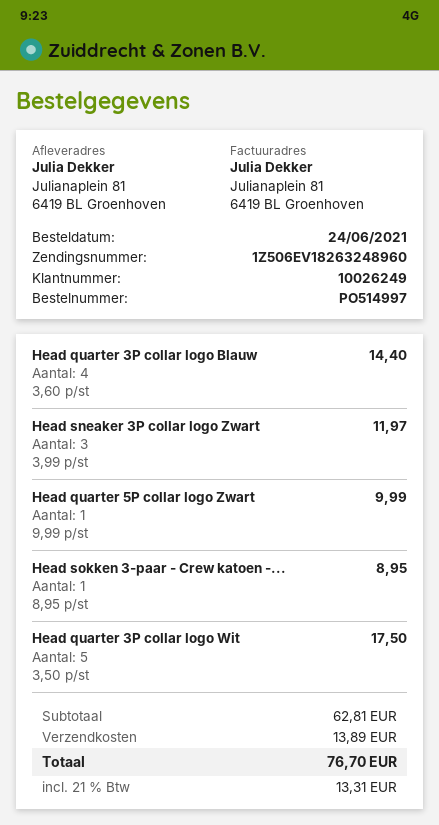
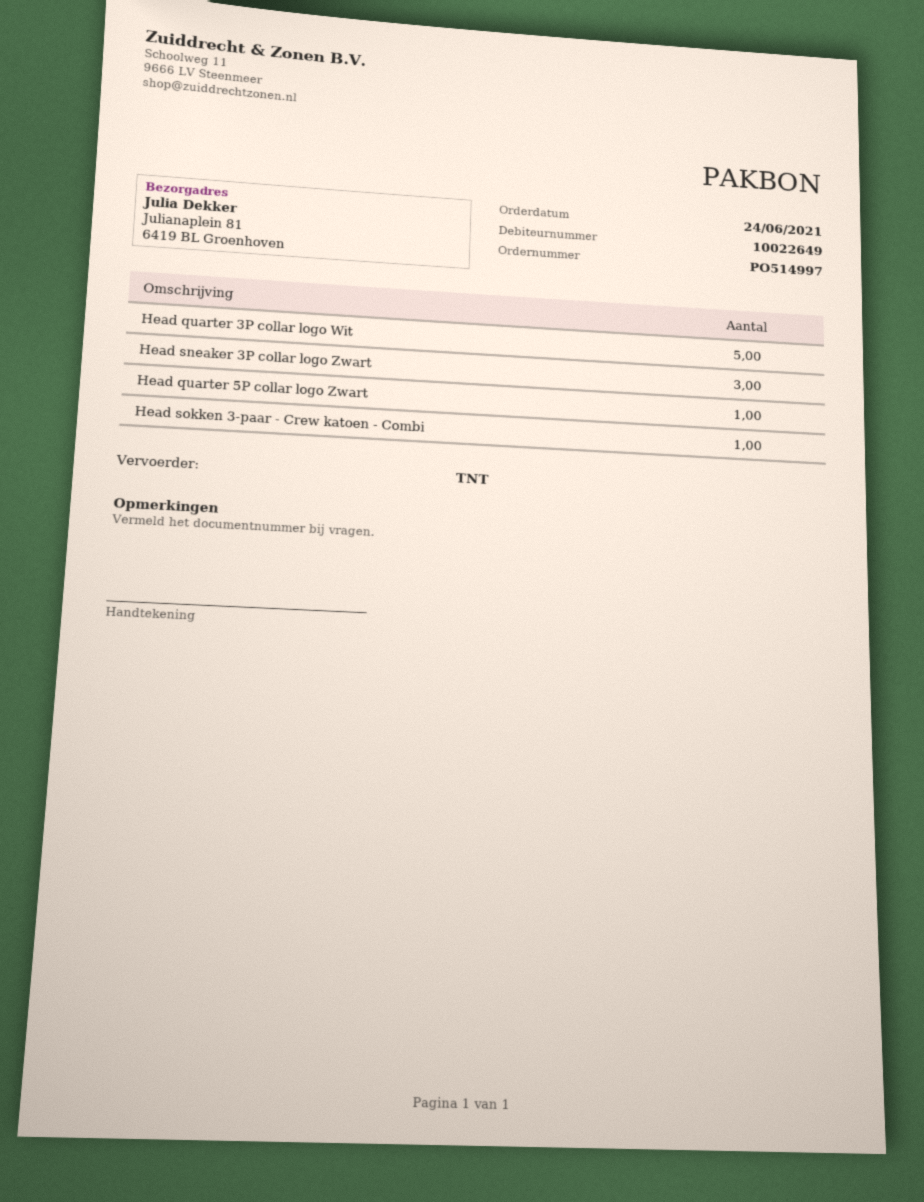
customer number: 10026249 -> 10022649
Head quarter 3P collar logo Blauw: 4 -> none

